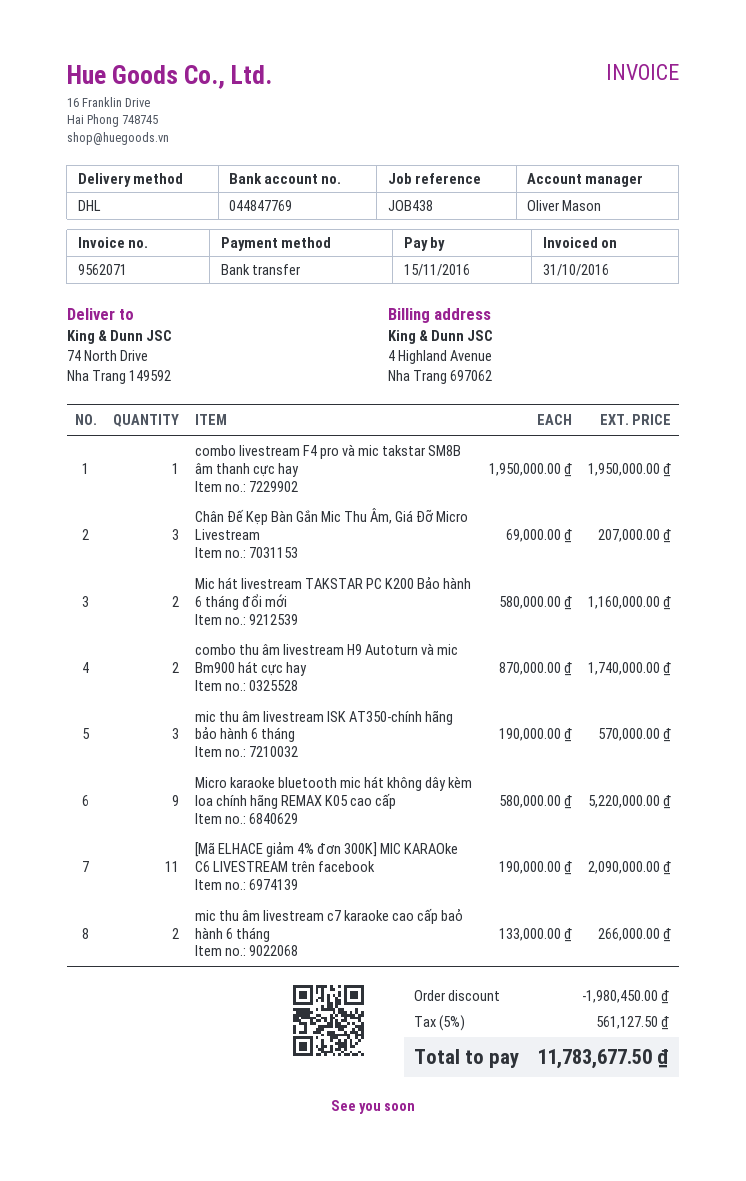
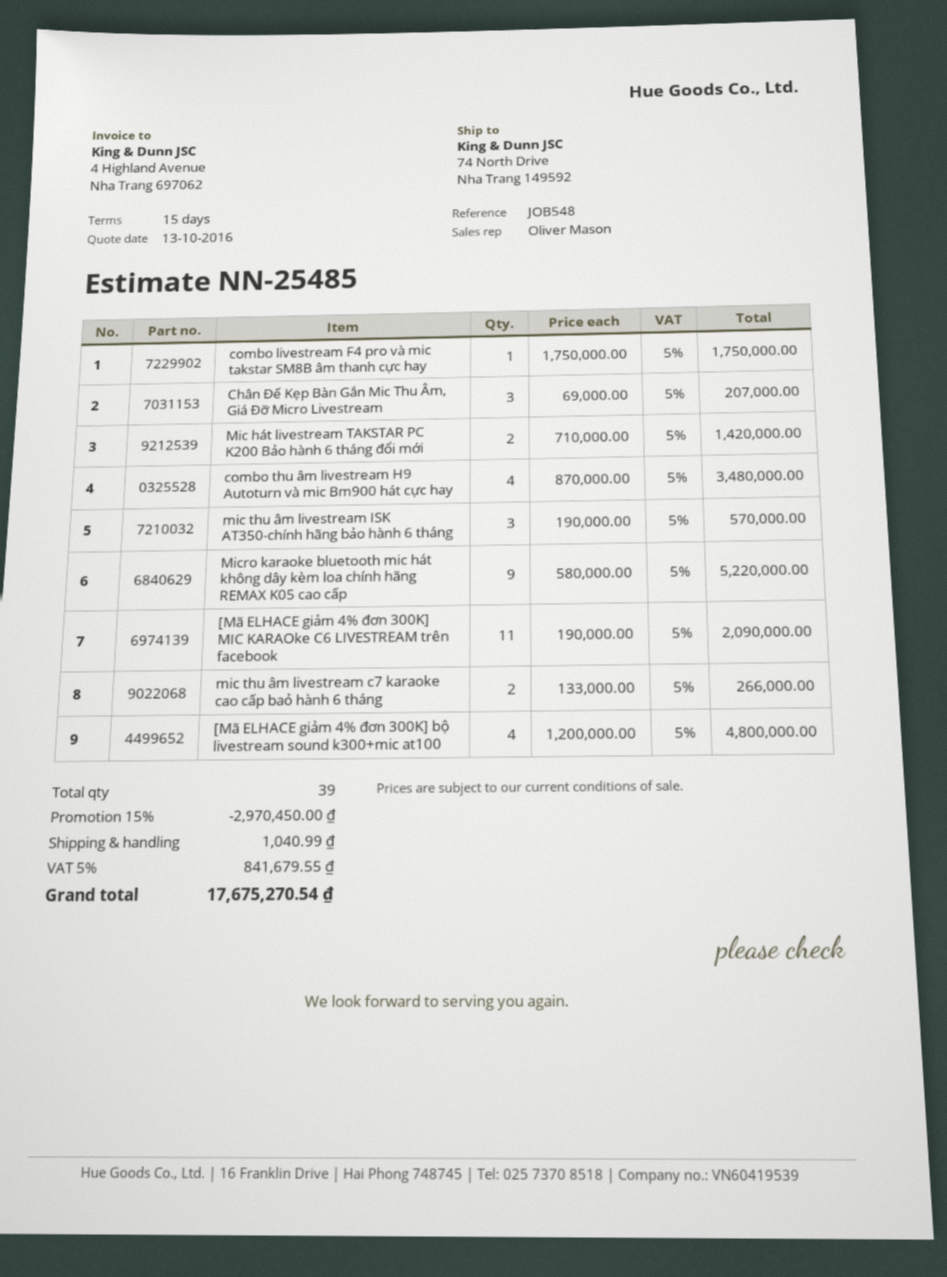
reference: JOB438 -> JOB548
combo livestream F4 pro và mic takstar SM8B âm thanh cực hay: 1 x 1950000.00 = 1950000.00 -> 1 x 1750000.00 = 1750000.00
Mic hát livestream TAKSTAR PC K200 Bảo hành 6 tháng đổi mới: 2 x 580000.00 = 1160000.00 -> 2 x 710000.00 = 1420000.00
combo thu âm livestream H9 Autoturn và mic Bm900 hát cực hay: 2 x 870000.00 = 1740000.00 -> 4 x 870000.00 = 3480000.00
[Mã ELHACE giảm 4% đơn 300K] bộ livestream sound k300+mic at100: none -> 4 x 1200000.00 = 4800000.00
discount: 1980450.00 -> 2970450.00
shipping: none -> 1040.99
tax: 5% = 561127.50 -> 5% = 841679.55
total: 11783677.50 -> 17675270.54

